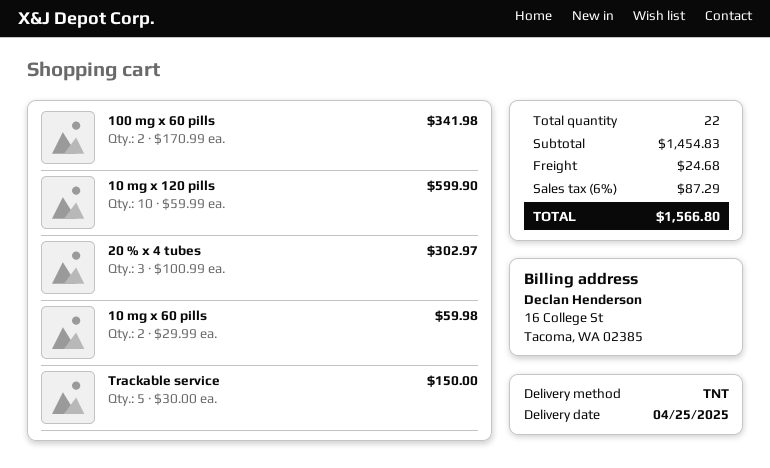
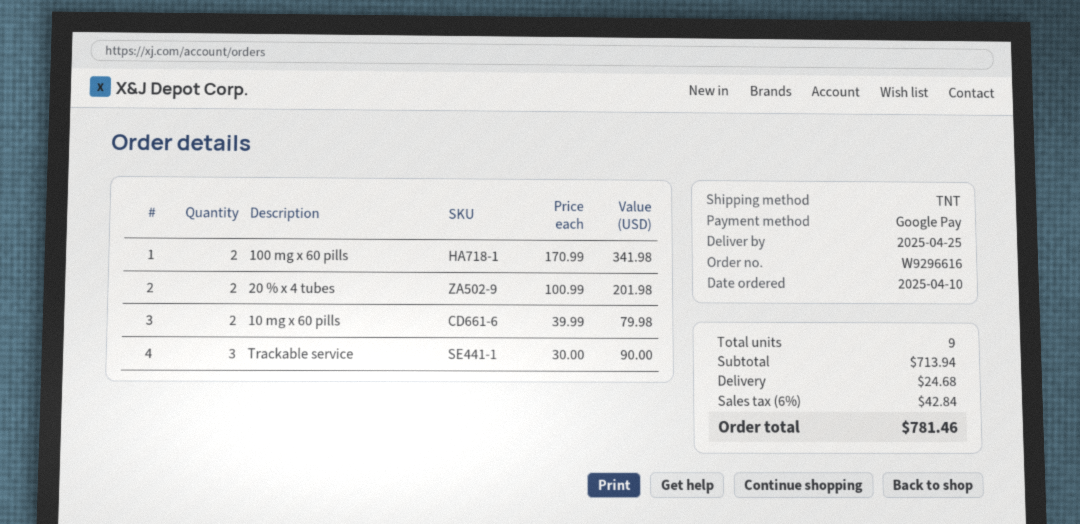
10 mg x 120 pills: 10 x 59.99 = 599.90 -> none
20 % x 4 tubes: 3 x 100.99 = 302.97 -> 2 x 100.99 = 201.98
10 mg x 60 pills: 2 x 29.99 = 59.98 -> 2 x 39.99 = 79.98
Trackable service: 5 x 30.00 = 150.00 -> 3 x 30.00 = 90.00
total quantity: 22 -> 9
subtotal: 1454.83 -> 713.94
tax: 6% = 87.29 -> 6% = 42.84
total: 1566.80 -> 781.46

